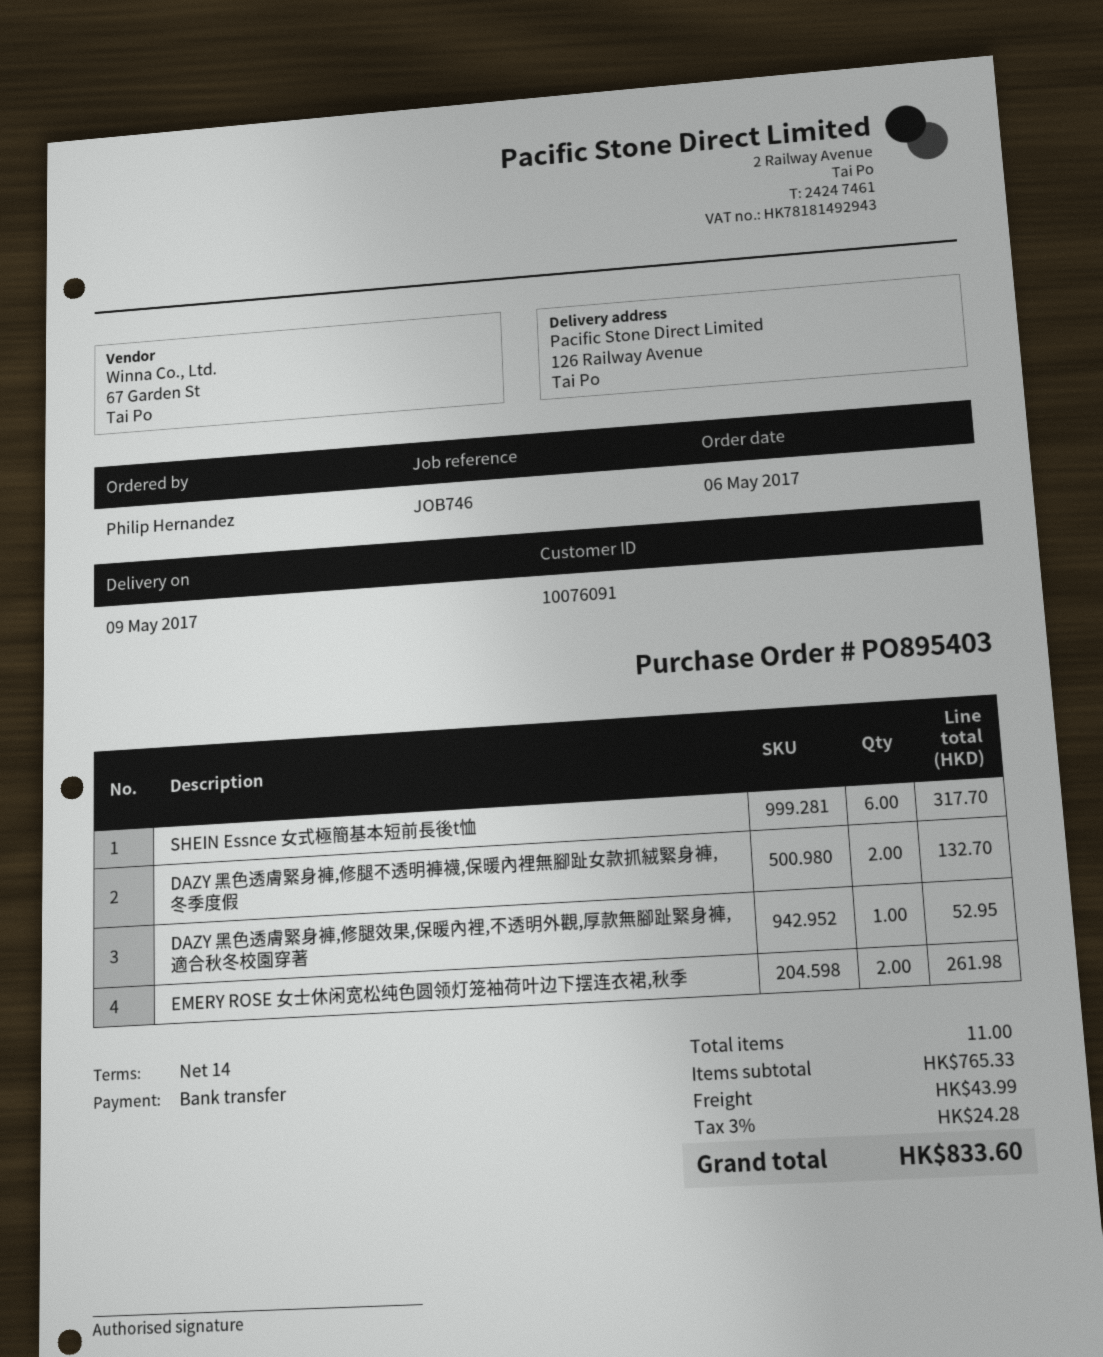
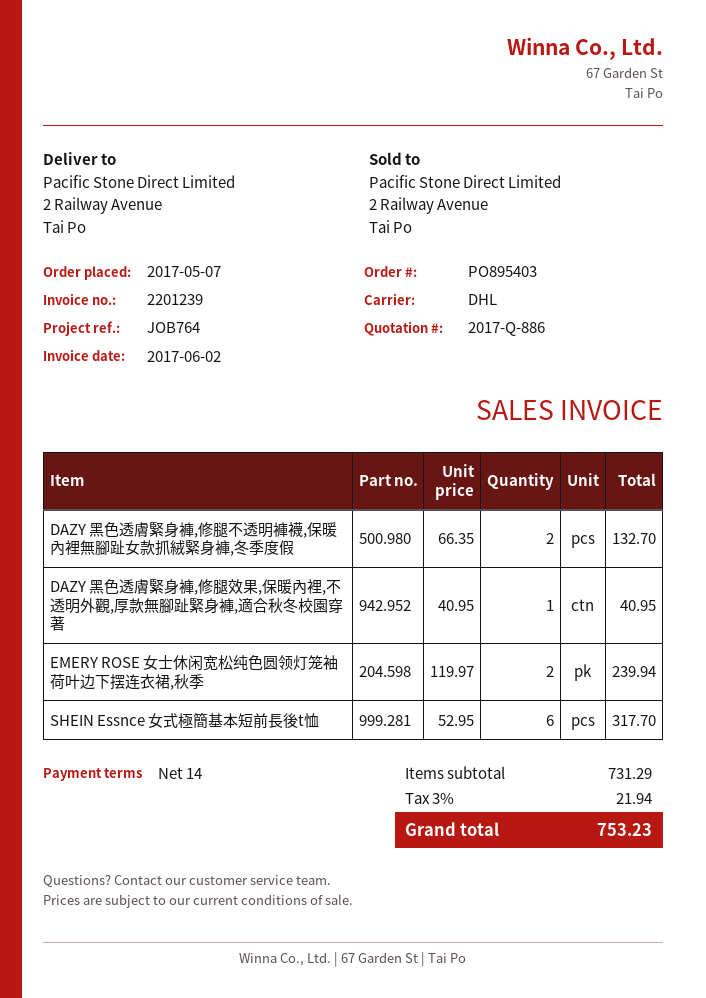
order date: 2017-05-06 -> 2017-05-07
reference: JOB746 -> JOB764
ship to: 126 Railway Avenue, Tai Po -> 2 Railway Avenue, Tai Po
DAZY 黑色透膚緊身褲,修腿效果,保暖內裡,不透明外觀,厚款無腳趾緊身褲,適合秋冬校園穿著: 1 for 52.95 -> 1 for 40.95
EMERY ROSE 女士休闲宽松纯色圆领灯笼袖荷叶边下摆连衣裙,秋季: 2 for 261.98 -> 2 for 239.94
subtotal: 765.33 -> 731.29
shipping: 43.99 -> none
tax: 3% = 24.28 -> 3% = 21.94
total: 833.60 -> 753.23

